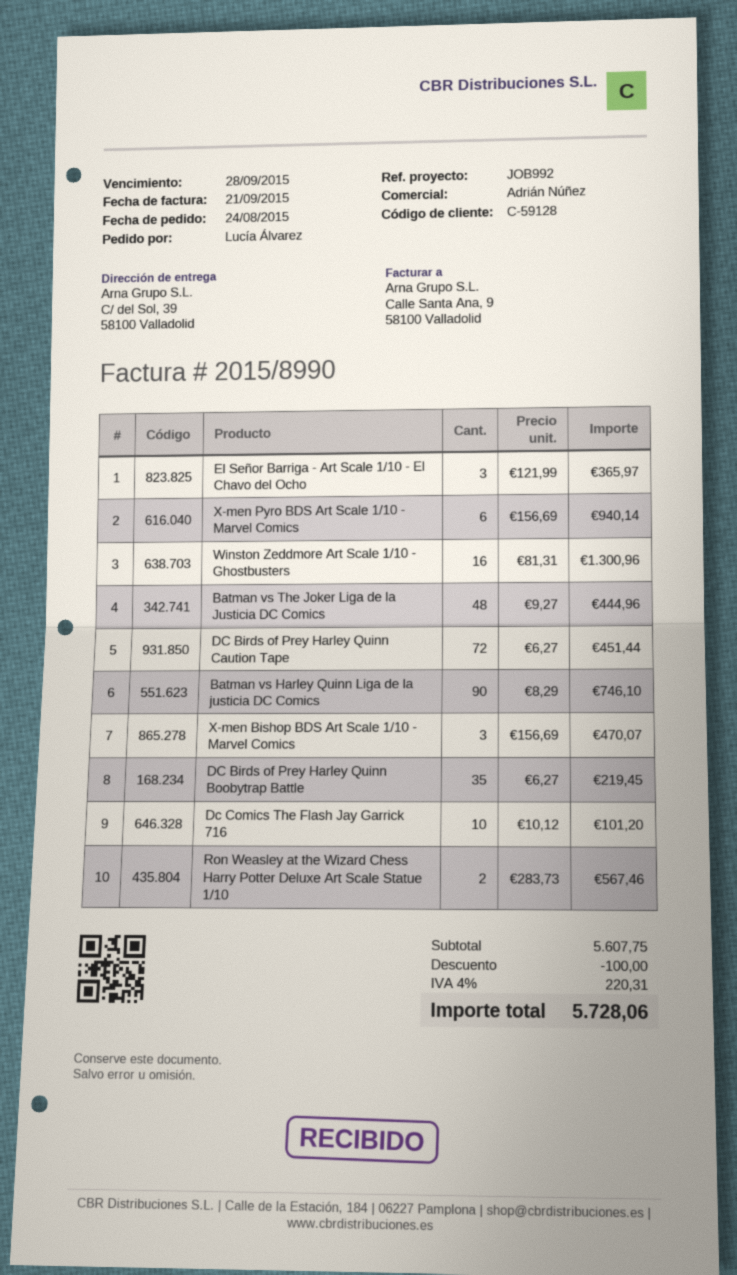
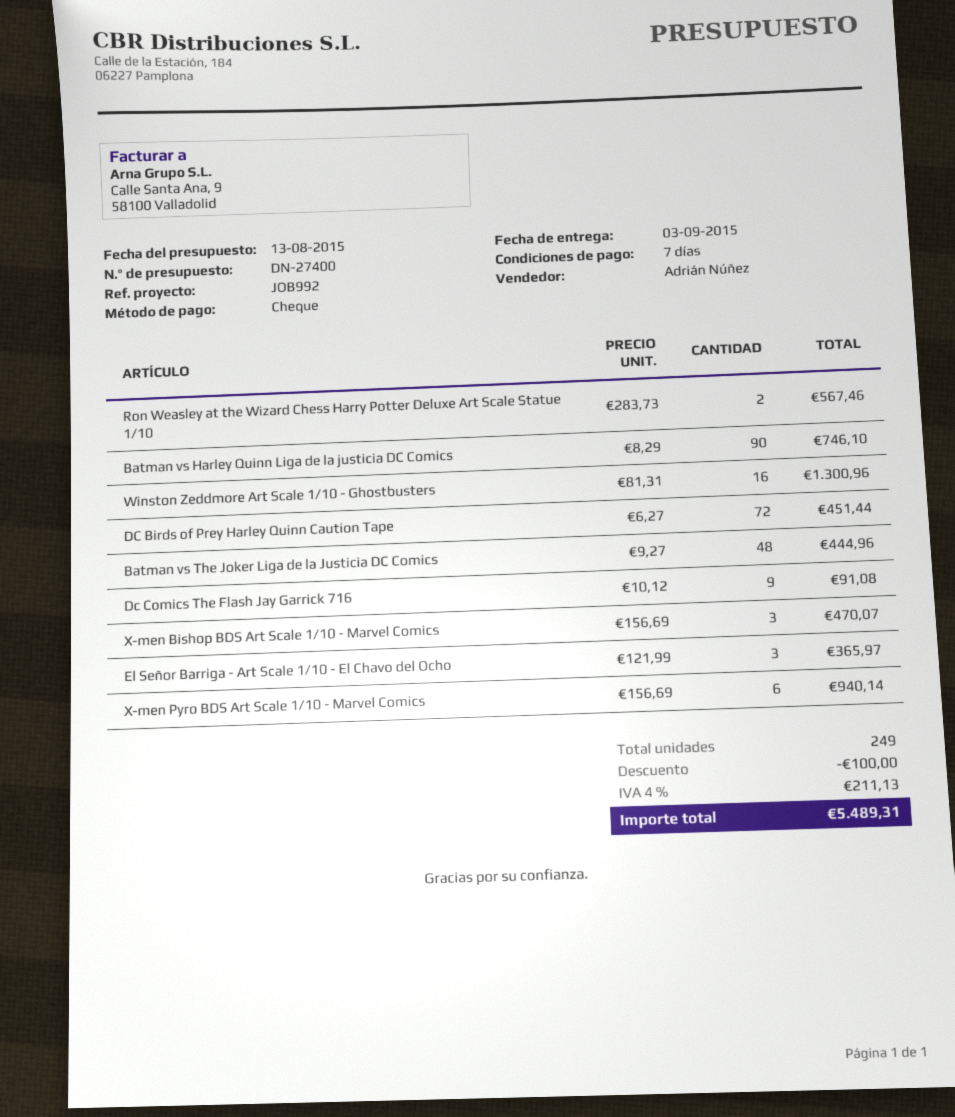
DC Birds of Prey Harley Quinn Boobytrap Battle: 35 x 6.27 = 219.45 -> none
Dc Comics The Flash Jay Garrick 716: 10 x 10.12 = 101.20 -> 9 x 10.12 = 91.08
tax: 4% = 220.31 -> 4% = 211.13
total: 5728.06 -> 5489.31

